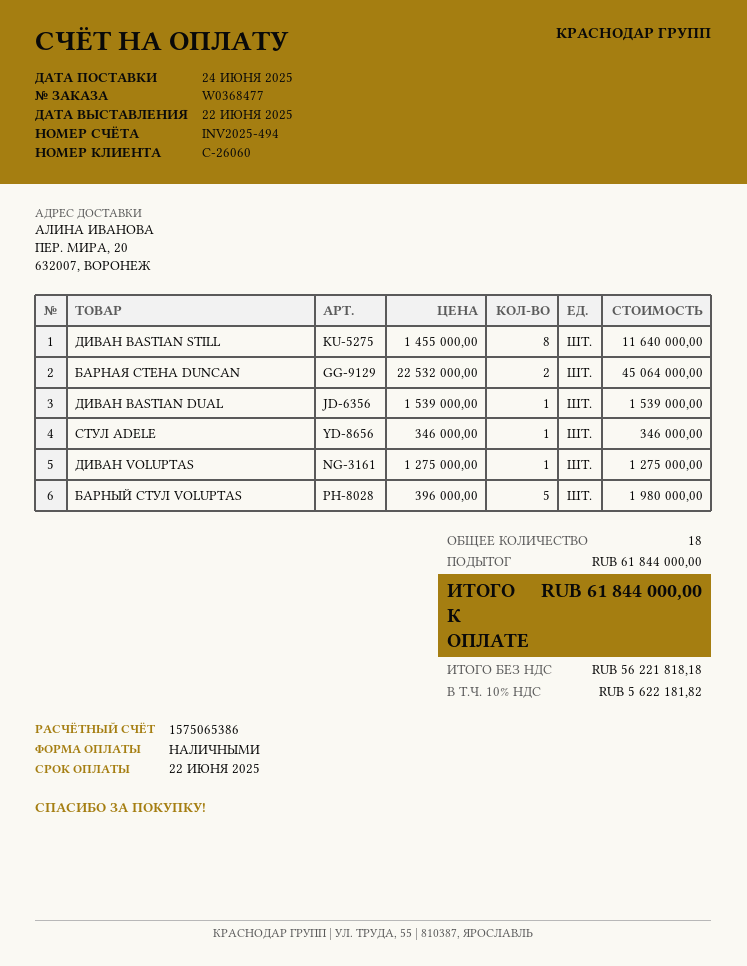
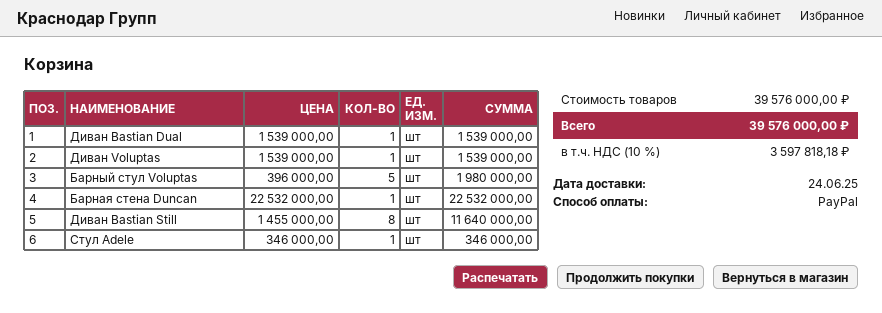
payment method: cash -> PayPal
БАРНАЯ СТЕНА DUNCAN: 2 x 22532000.00 = 45064000.00 -> 1 x 22532000.00 = 22532000.00
ДИВАН VOLUPTAS: 1 x 1275000.00 = 1275000.00 -> 1 x 1539000.00 = 1539000.00
subtotal: 61844000.00 -> 39576000.00
tax: 10% = 5622181.82 -> 10% = 3597818.18
total: 61844000.00 -> 39576000.00

